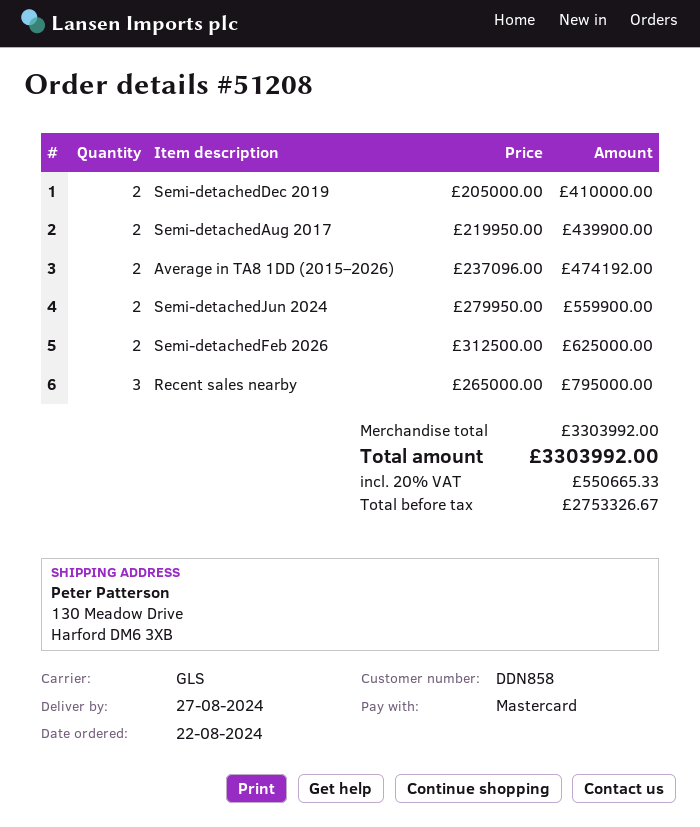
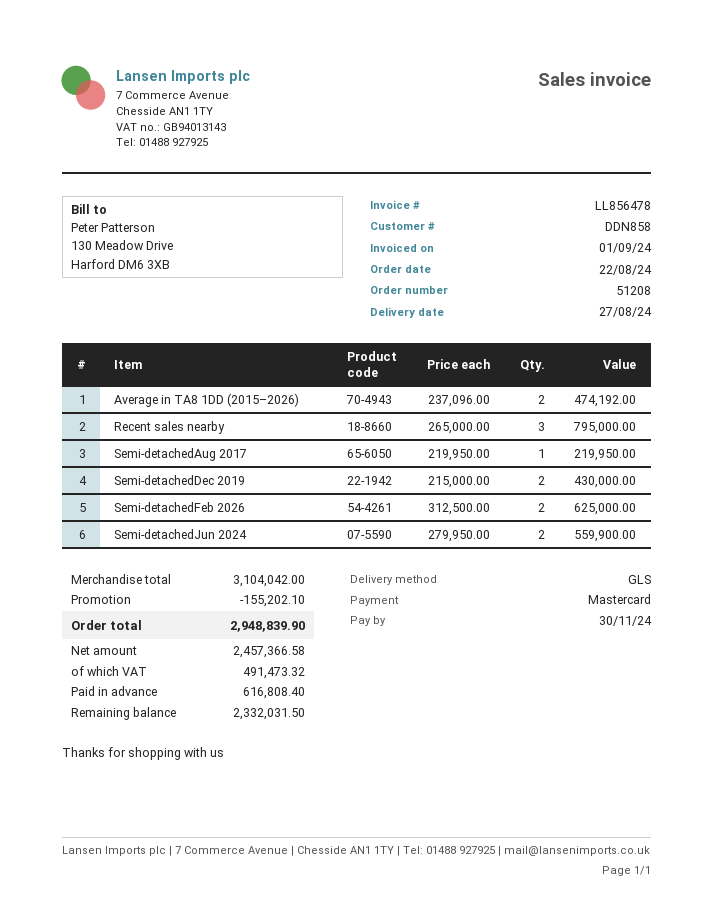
Semi-detachedDec 2019: 2 x 205000.00 = 410000.00 -> 2 x 215000.00 = 430000.00
Semi-detachedAug 2017: 2 x 219950.00 = 439900.00 -> 1 x 219950.00 = 219950.00
subtotal: 3303992.00 -> 3104042.00
discount: none -> 155202.10
net: 2753326.67 -> 2457366.58
tax: 550665.33 -> 491473.32
total: 3303992.00 -> 2948839.90

